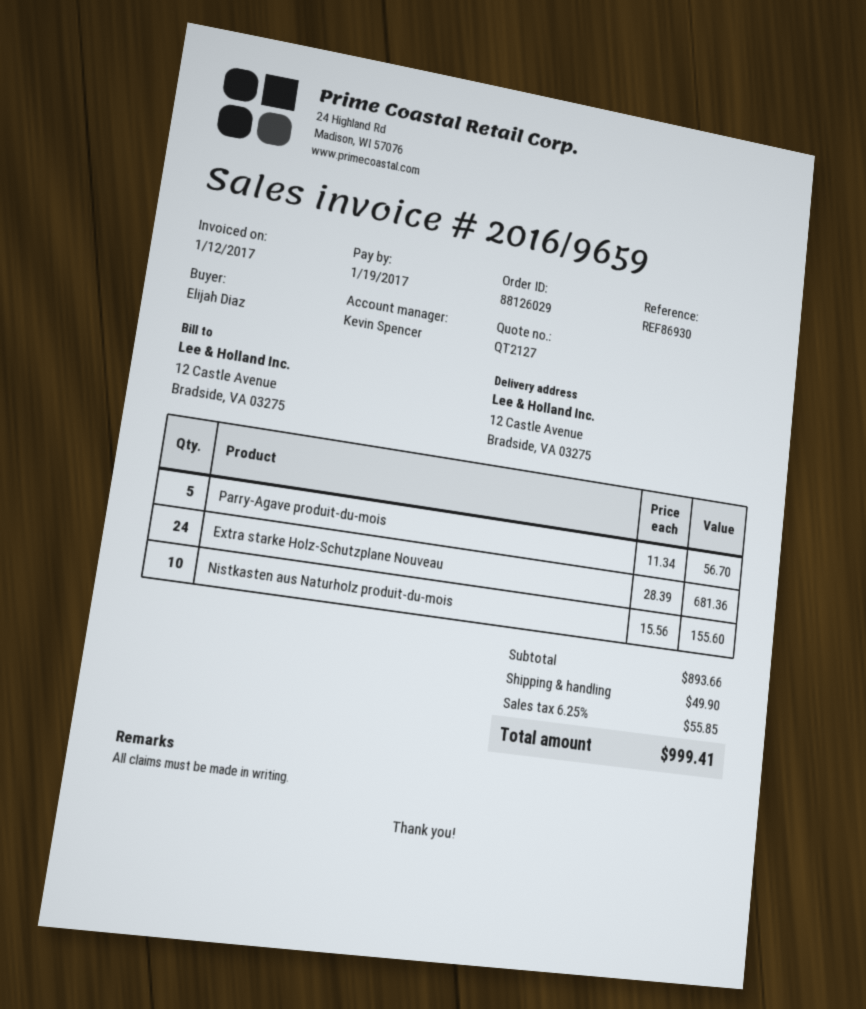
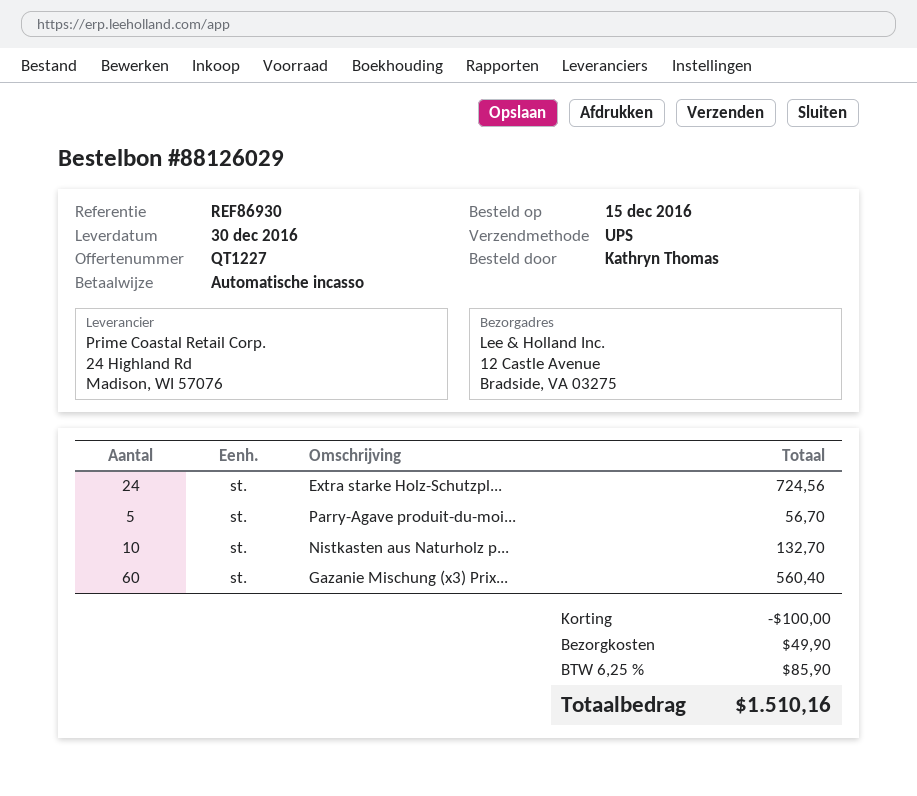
quote number: QT2127 -> QT1227
ordered by: Elijah Diaz -> Kathryn Thomas
Extra starke Holz-Schutzplane Nouveau: 24 for 681.36 -> 24 for 724.56
Nistkasten aus Naturholz produit-du-mois: 10 for 155.60 -> 10 for 132.70
Gazanie Mischung (x3) Prix...: none -> 60 for 560.40
discount: none -> 100.00
tax: 6.25% = 55.85 -> 6.25% = 85.90
total: 999.41 -> 1510.16

